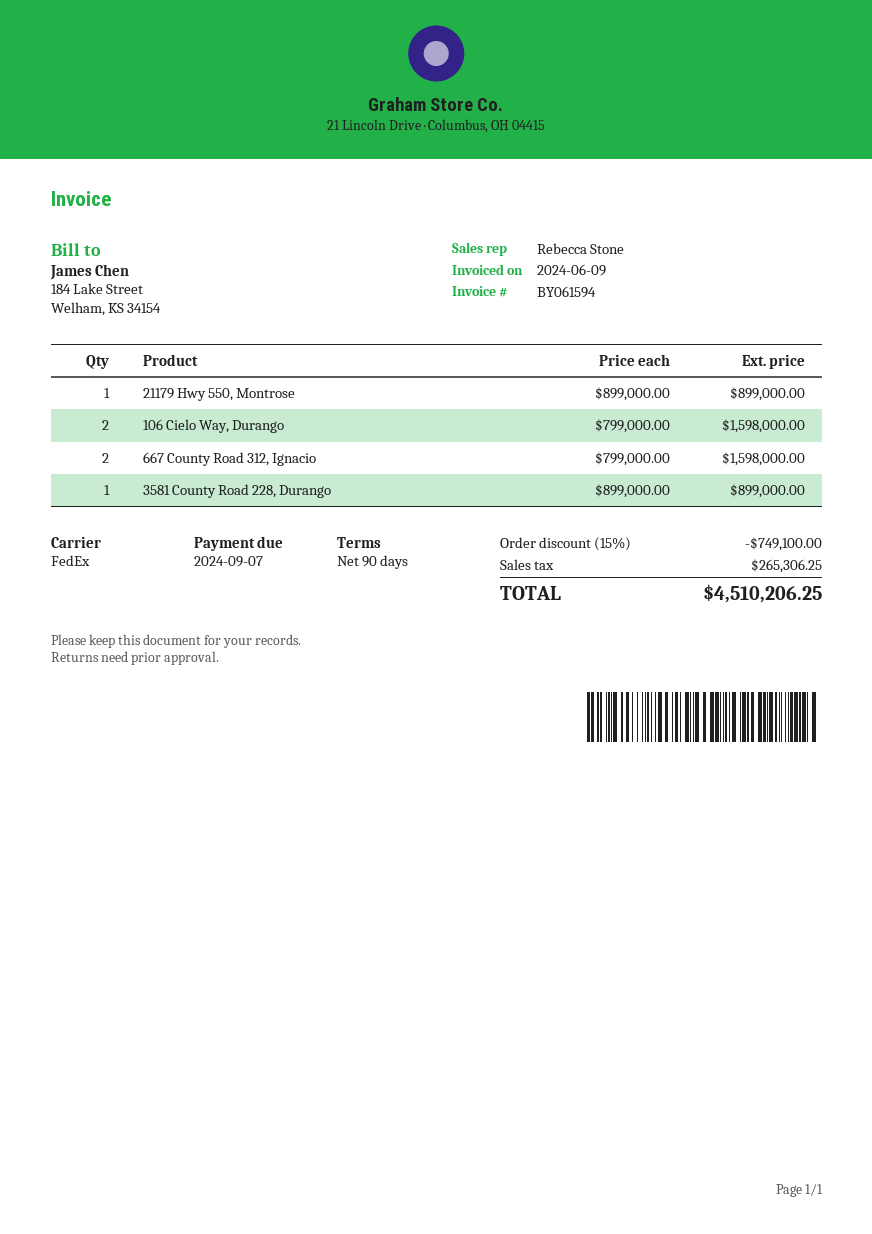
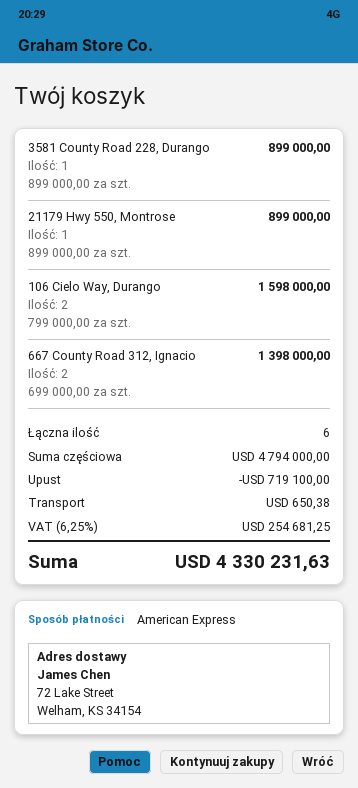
667 County Road 312, Ignacio: 2 x 799000.00 = 1598000.00 -> 2 x 699000.00 = 1398000.00
discount: 749100.00 -> 719100.00
shipping: none -> 650.38
tax: 265306.25 -> 254681.25
total: 4510206.25 -> 4330231.63

